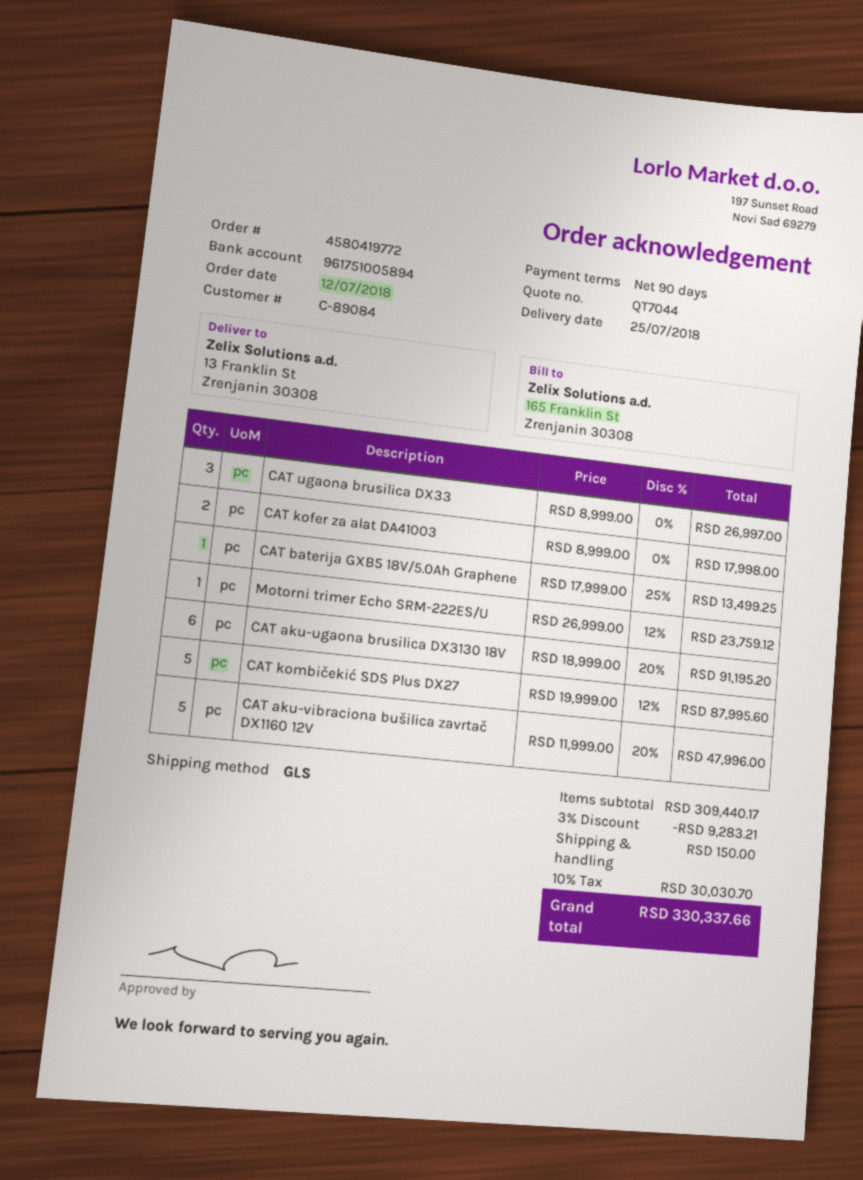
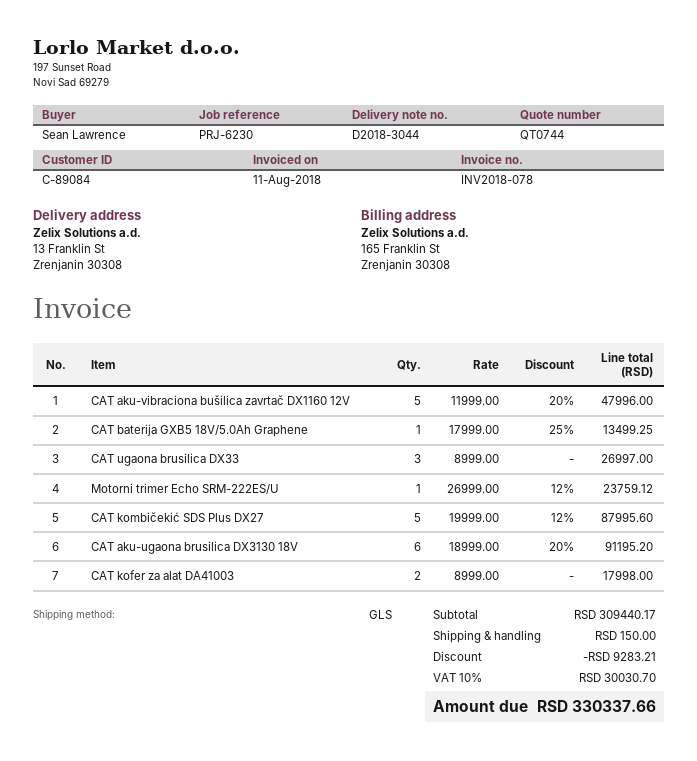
quote number: QT7044 -> QT0744

